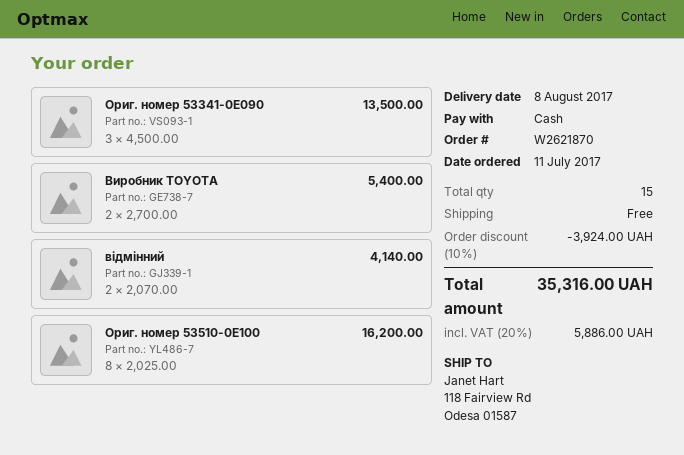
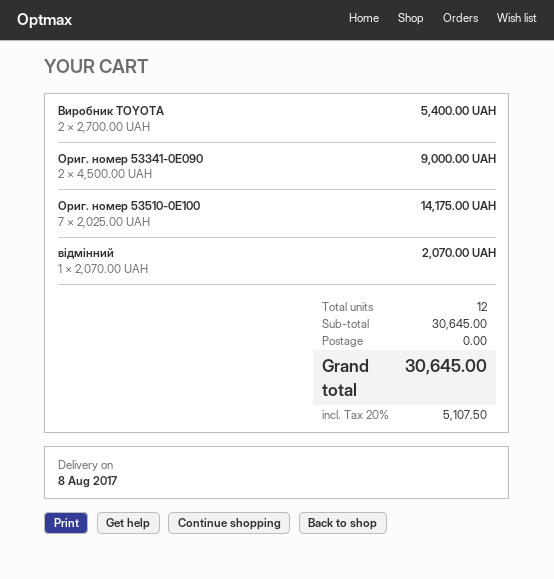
Ориг. номер 53341-0E090: 3 x 4500.00 = 13500.00 -> 2 x 4500.00 = 9000.00
відмінний: 2 x 2070.00 = 4140.00 -> 1 x 2070.00 = 2070.00
Ориг. номер 53510-0E100: 8 x 2025.00 = 16200.00 -> 7 x 2025.00 = 14175.00
total quantity: 15 -> 12
discount: 10% = 3924.00 -> none
tax: 20% = 5886.00 -> 20% = 5107.50
total: 35316.00 -> 30645.00

